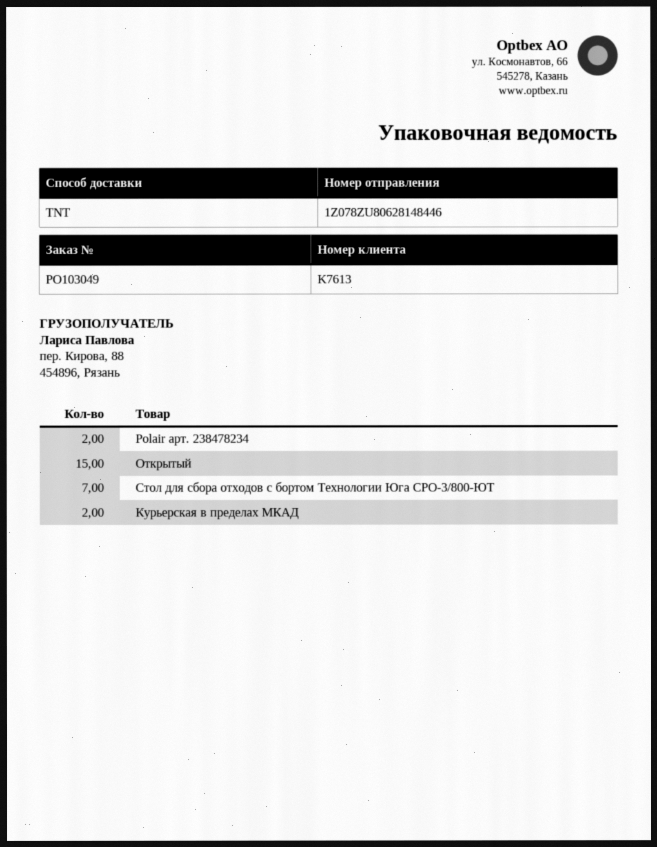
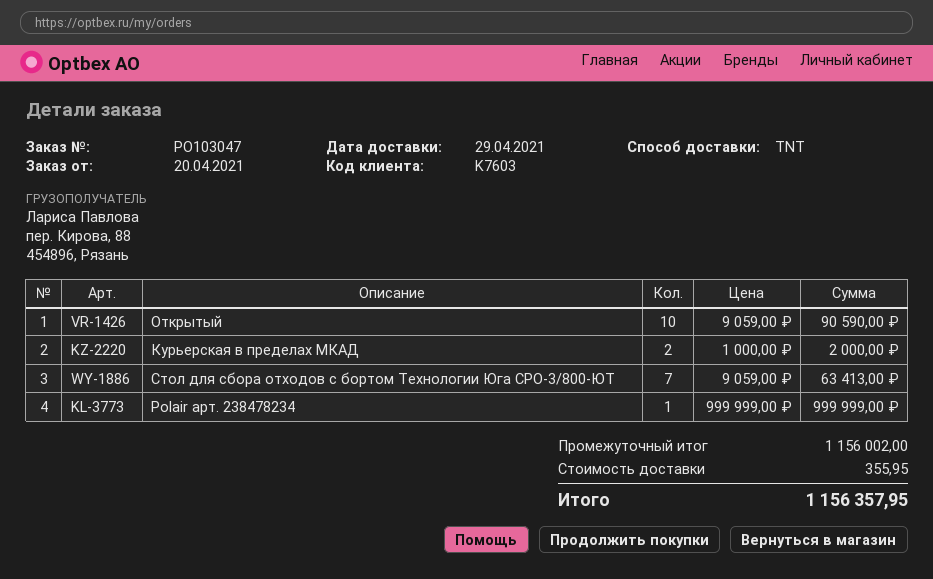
order number: PO103049 -> PO103047
customer number: K7613 -> K7603
Polair арт. 238478234: 2 -> 1
Открытый: 15 -> 10

